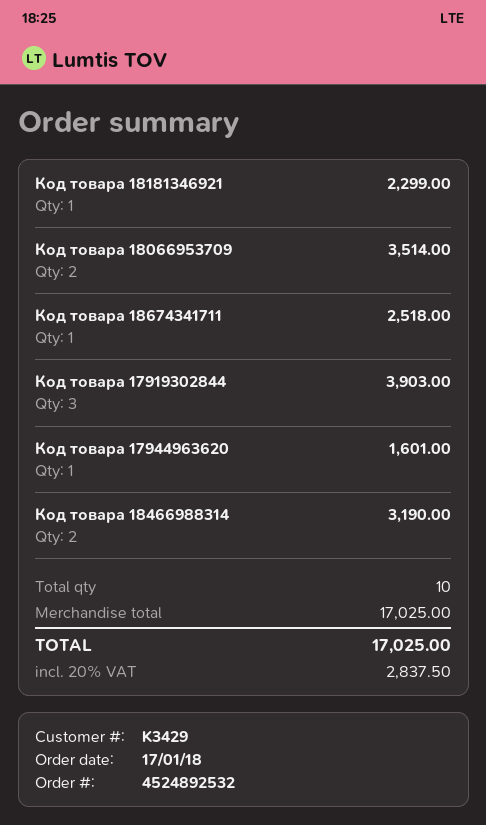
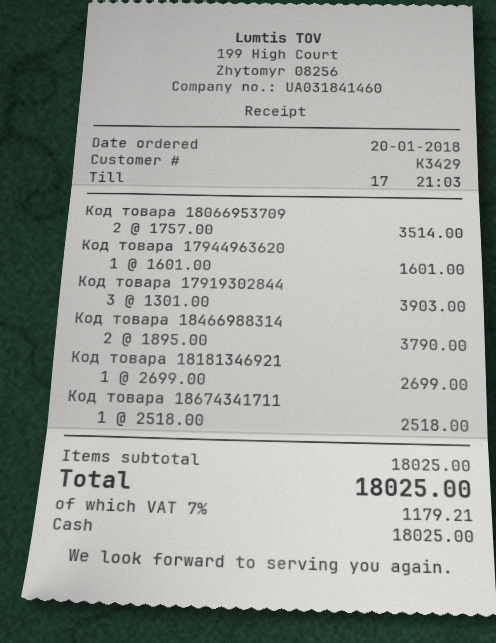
order date: 2018-01-17 -> 2018-01-20
Код товара 18181346921: 1 for 2299.00 -> 1 for 2699.00
Код товара 18466988314: 2 for 3190.00 -> 2 for 3790.00
subtotal: 17025.00 -> 18025.00
tax: 20% = 2837.50 -> 7% = 1179.21
total: 17025.00 -> 18025.00

